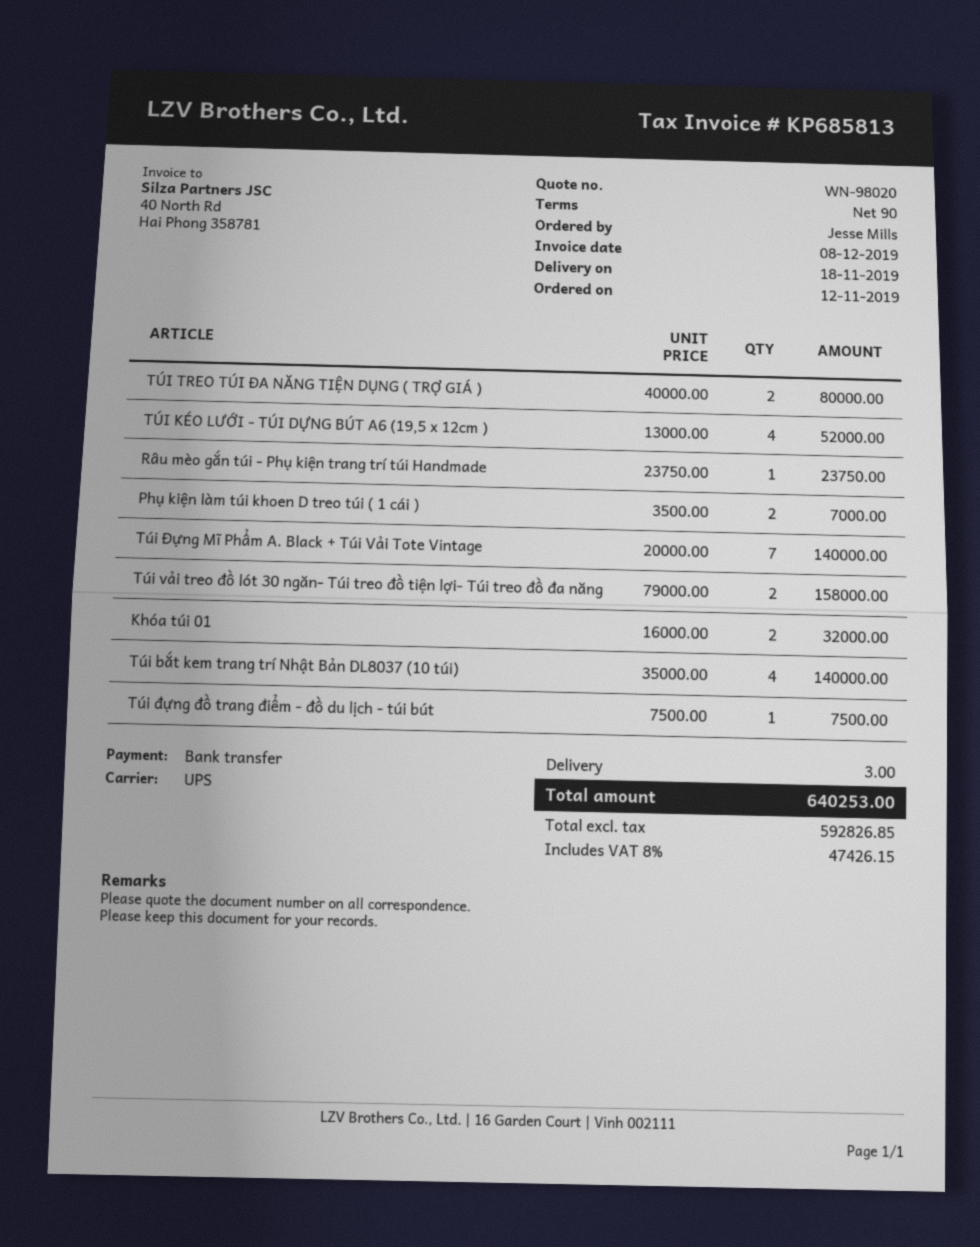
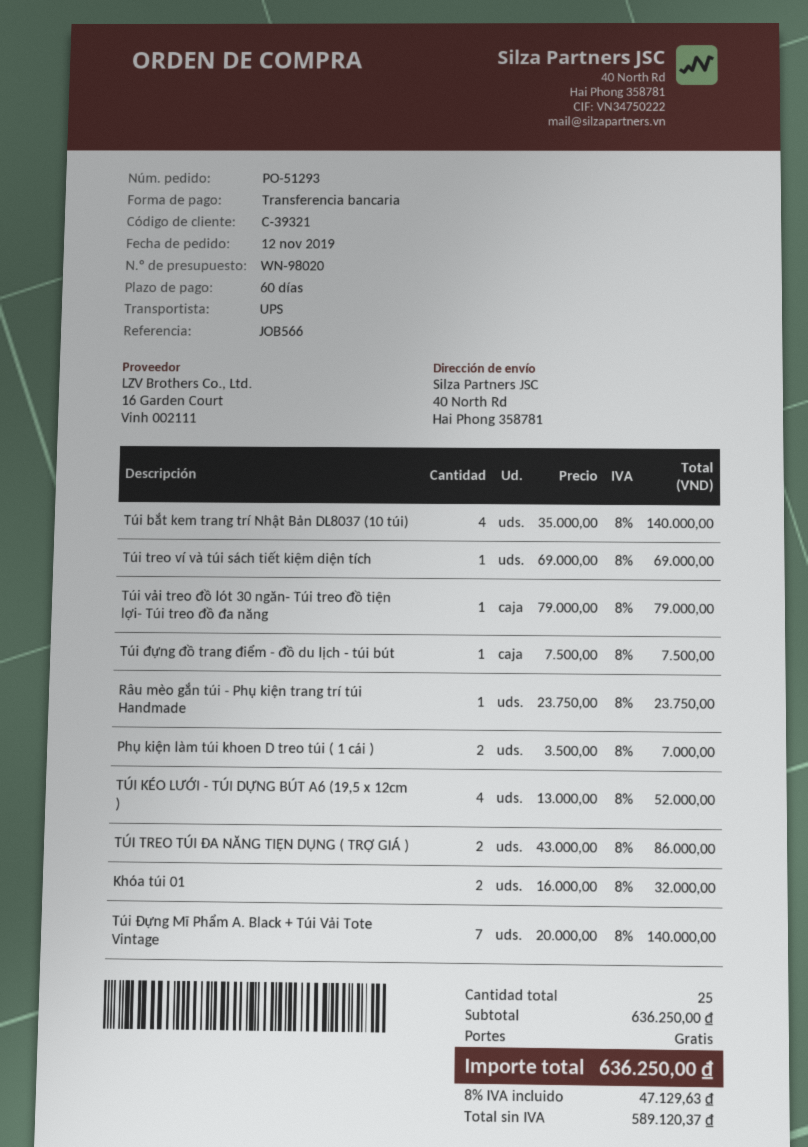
payment terms: 90 days -> 60 days
TÚI TREO TÚI ĐA NĂNG TIỆN DỤNG ( TRỢ GIÁ ): 2 x 40000.00 = 80000.00 -> 2 x 43000.00 = 86000.00
Túi vải treo đồ lót 30 ngăn- Túi treo đồ tiện lợi- Túi treo đồ đa năng: 2 x 79000.00 = 158000.00 -> 1 x 79000.00 = 79000.00
Túi treo ví và túi sách tiết kiệm diện tích: none -> 1 x 69000.00 = 69000.00
shipping: 3.00 -> 0.00
net: 592826.85 -> 589120.37
tax: 8% = 47426.15 -> 8% = 47129.63
total: 640253.00 -> 636250.00

